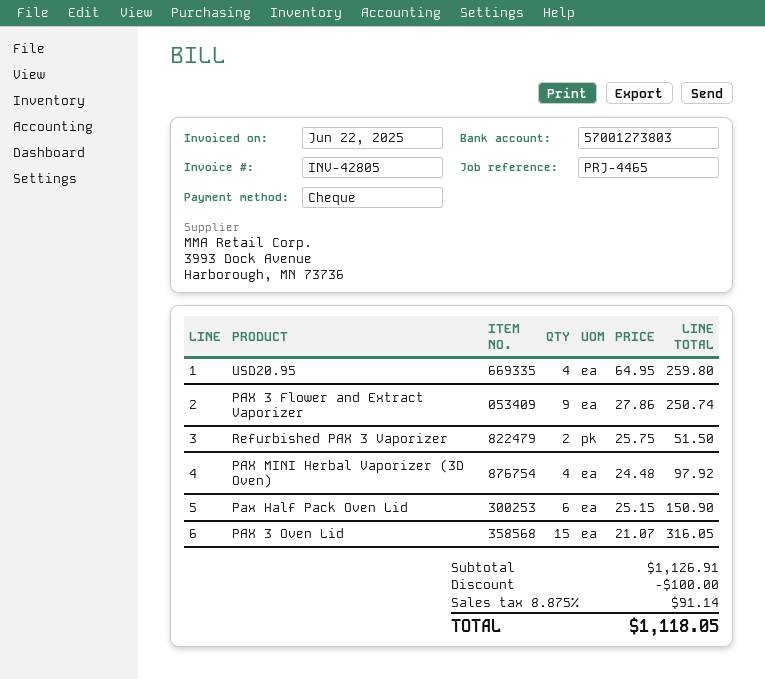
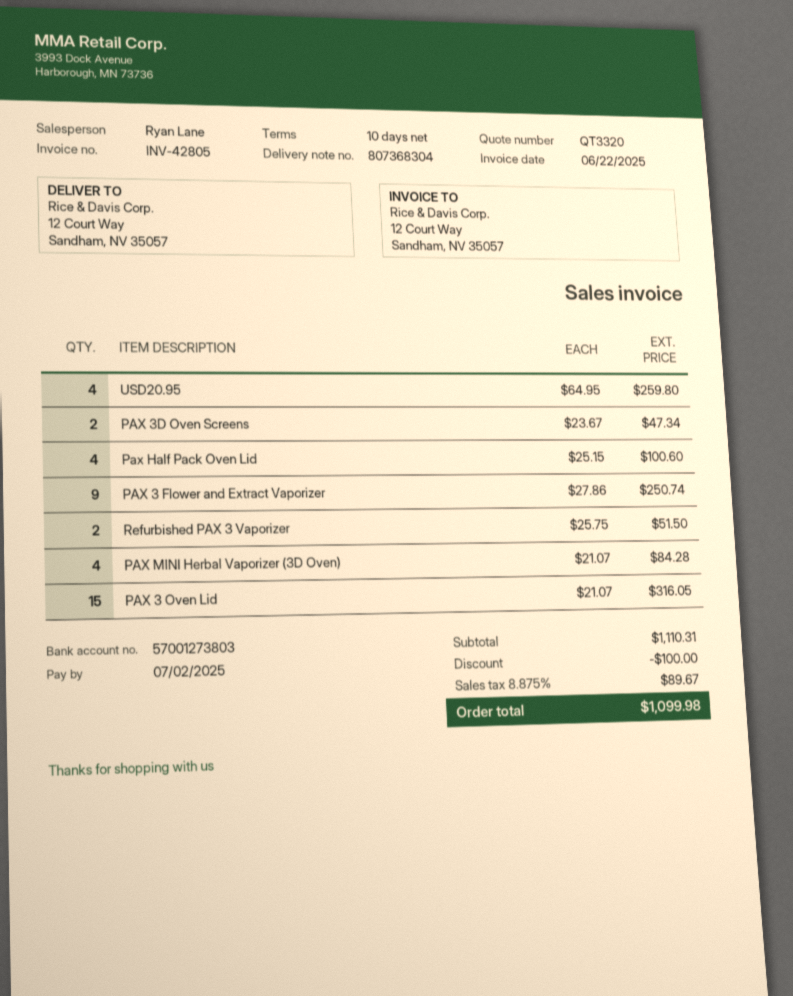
PAX MINI Herbal Vaporizer (3D Oven): 4 x 24.48 = 97.92 -> 4 x 21.07 = 84.28
Pax Half Pack Oven Lid: 6 x 25.15 = 150.90 -> 4 x 25.15 = 100.60
PAX 3D Oven Screens: none -> 2 x 23.67 = 47.34
subtotal: 1126.91 -> 1110.31
tax: 8.875% = 91.14 -> 8.875% = 89.67
total: 1118.05 -> 1099.98

